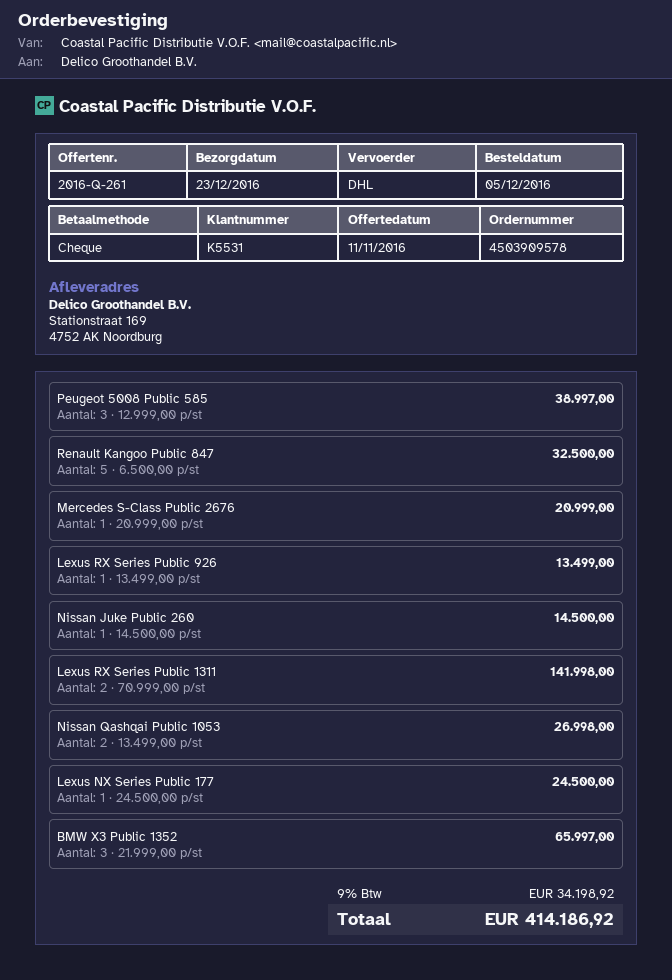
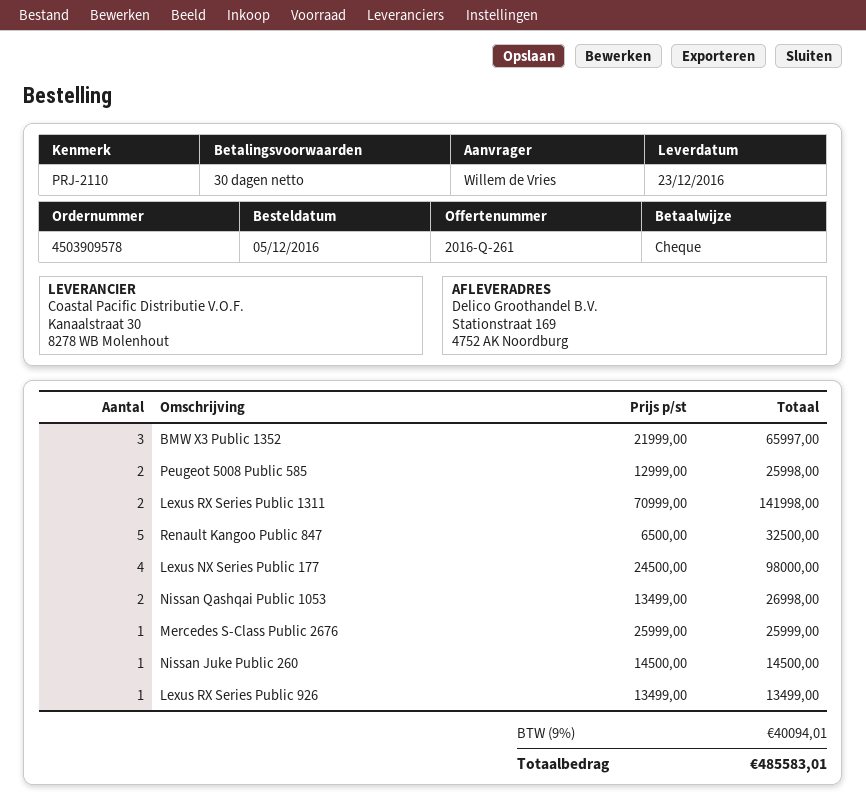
Peugeot 5008 Public 585: 3 x 12999.00 = 38997.00 -> 2 x 12999.00 = 25998.00
Mercedes S-Class Public 2676: 1 x 20999.00 = 20999.00 -> 1 x 25999.00 = 25999.00
Lexus NX Series Public 177: 1 x 24500.00 = 24500.00 -> 4 x 24500.00 = 98000.00
tax: 9% = 34198.92 -> 9% = 40094.01
total: 414186.92 -> 485583.01

